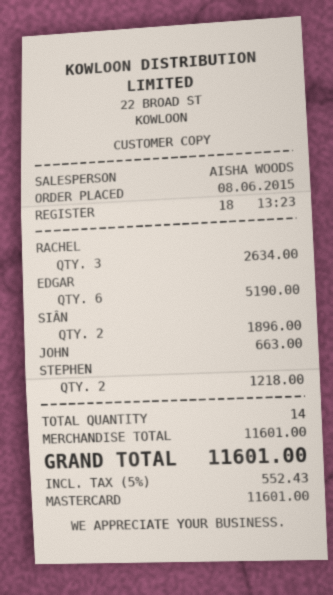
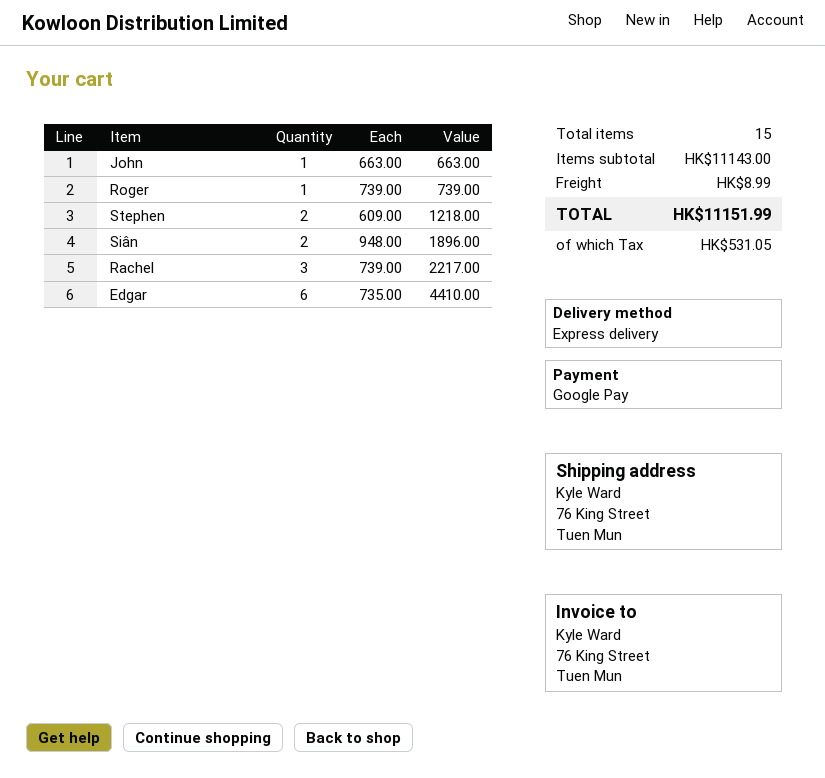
payment method: Mastercard -> Google Pay
RACHEL: 3 for 2634.00 -> 3 for 2217.00
EDGAR: 6 for 5190.00 -> 6 for 4410.00
Roger: none -> 1 for 739.00
total quantity: 14 -> 15
subtotal: 11601.00 -> 11143.00
shipping: none -> 8.99
tax: 552.43 -> 531.05
total: 11601.00 -> 11151.99

